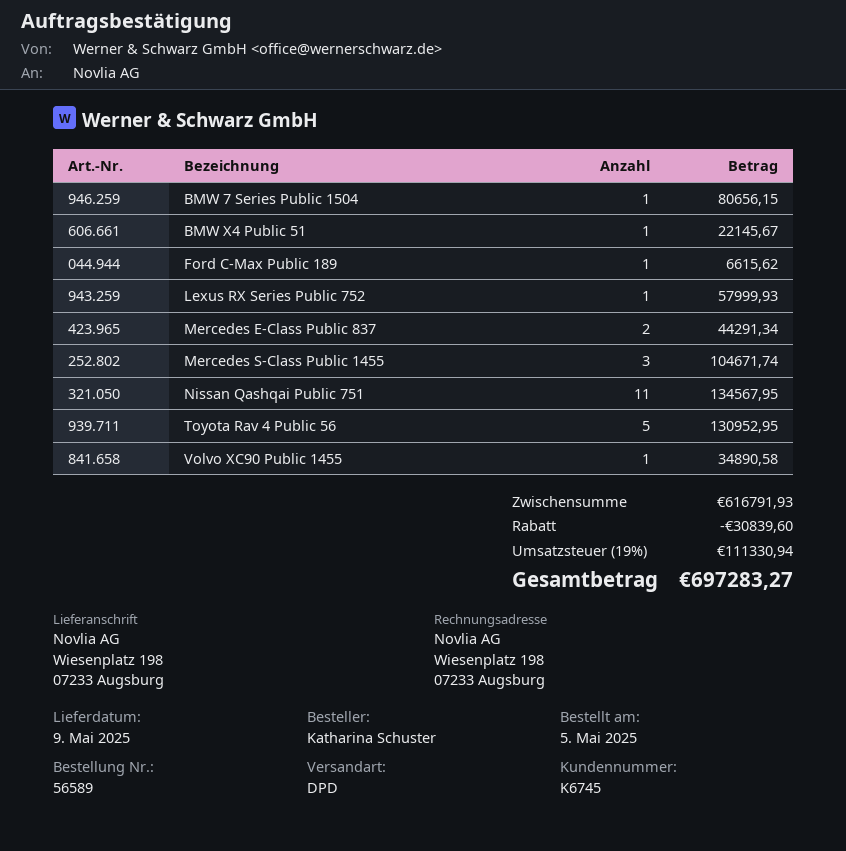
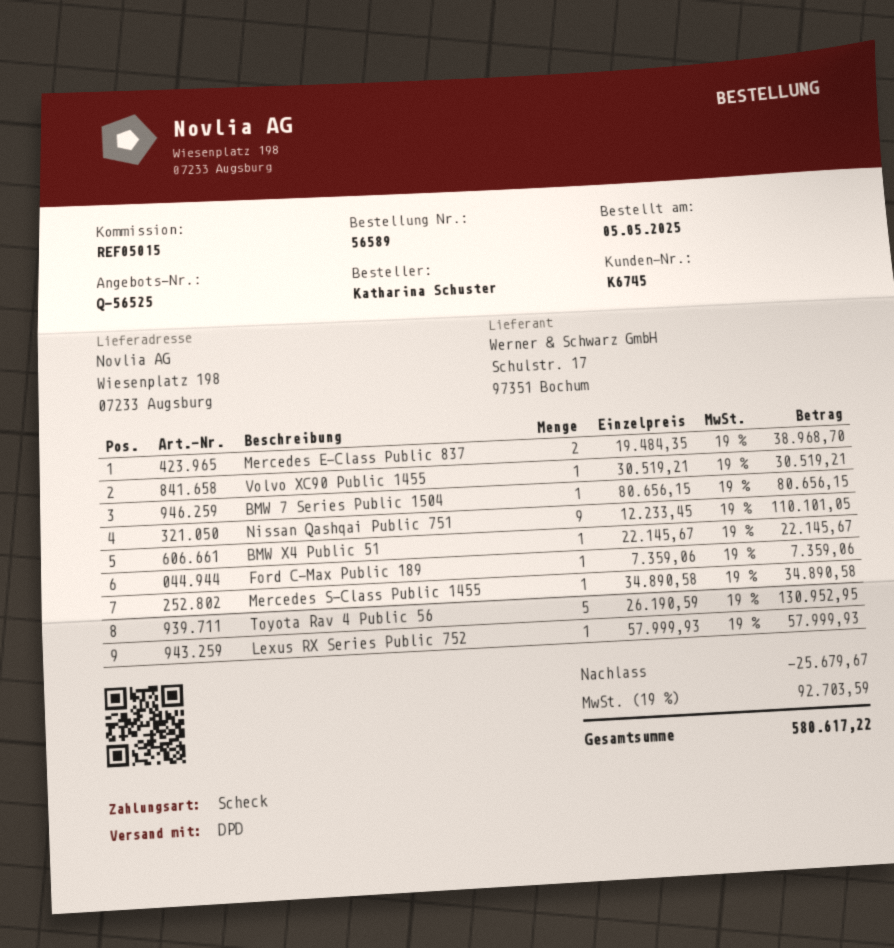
Ford C-Max Public 189: 1 for 6615.62 -> 1 for 7359.06
Mercedes E-Class Public 837: 2 for 44291.34 -> 2 for 38968.70
Mercedes S-Class Public 1455: 3 for 104671.74 -> 1 for 34890.58
Nissan Qashqai Public 751: 11 for 134567.95 -> 9 for 110101.05
Volvo XC90 Public 1455: 1 for 34890.58 -> 1 for 30519.21
discount: 30839.60 -> 25679.67
tax: 19% = 111330.94 -> 19% = 92703.59
total: 697283.27 -> 580617.22

